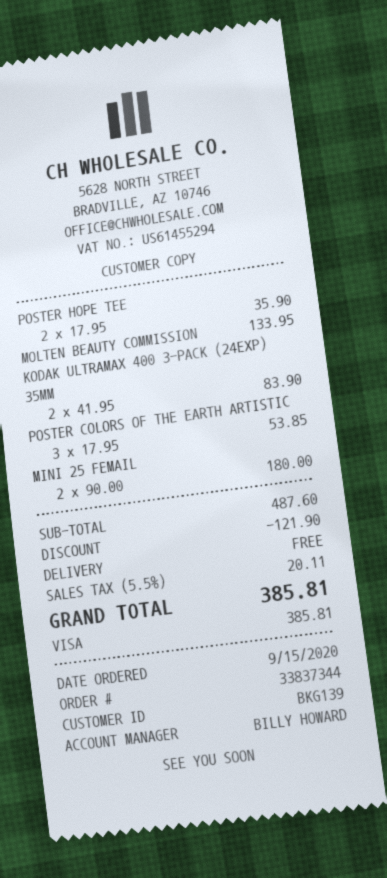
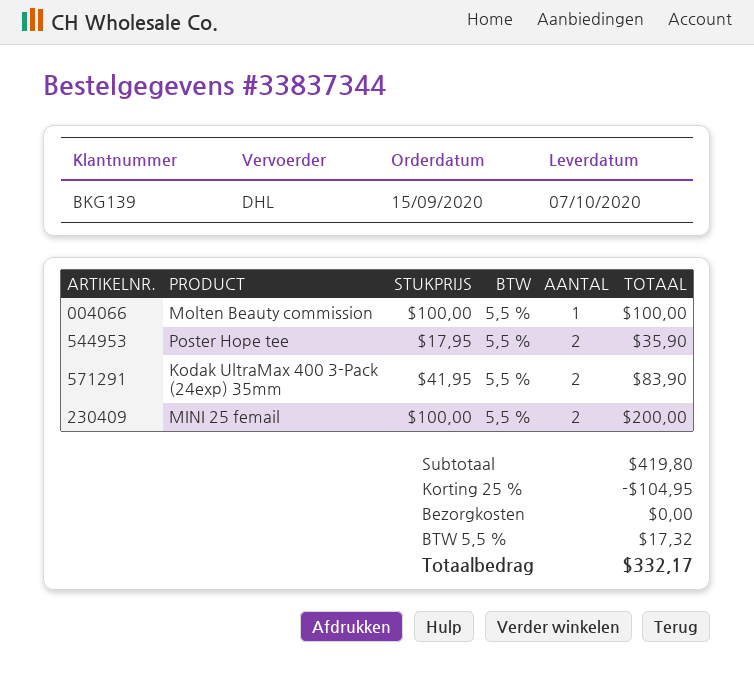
MOLTEN BEAUTY COMMISSION: 1 x 133.95 = 133.95 -> 1 x 100.00 = 100.00
POSTER COLORS OF THE EARTH ARTISTIC: 3 x 17.95 = 53.85 -> none
MINI 25 FEMAIL: 2 x 90.00 = 180.00 -> 2 x 100.00 = 200.00
subtotal: 487.60 -> 419.80
discount: 121.90 -> 104.95
tax: 5.5% = 20.11 -> 5.5% = 17.32
total: 385.81 -> 332.17

